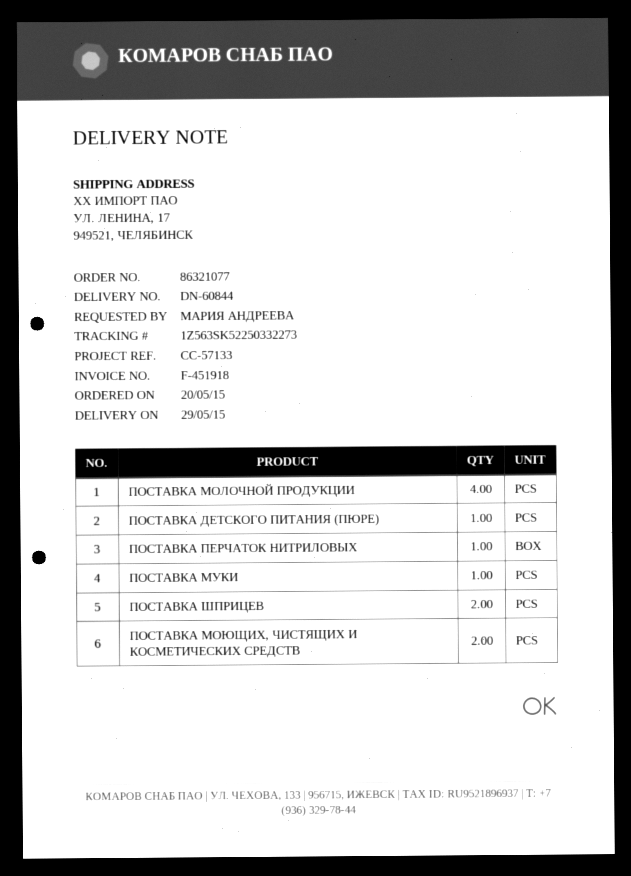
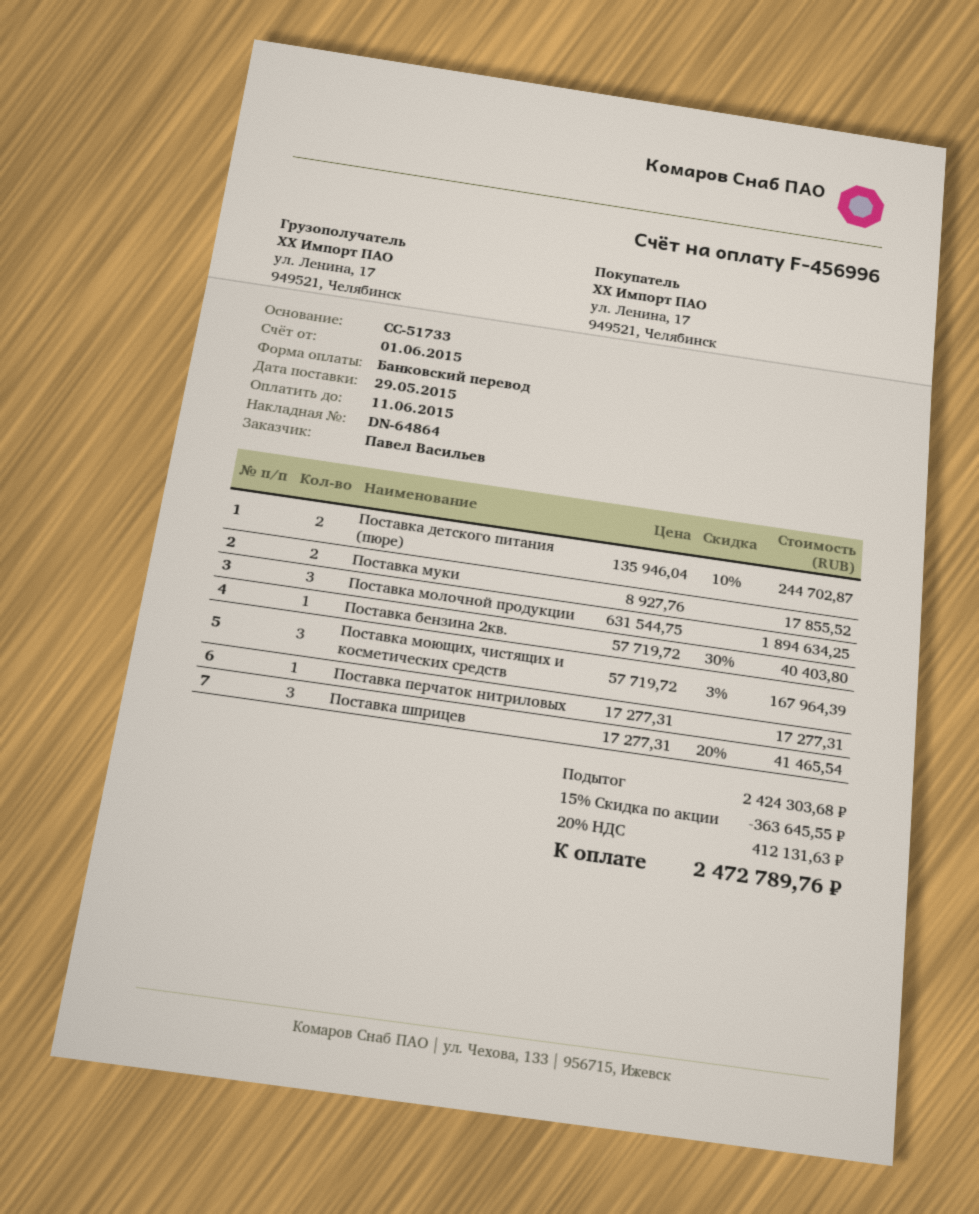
delivery note number: DN-60844 -> DN-64864
invoice number: F-451918 -> F-456996
reference: CC-57133 -> CC-51733
ordered by: МАРИЯ АНДРЕЕВА -> Павел Васильев
ПОСТАВКА МОЛОЧНОЙ ПРОДУКЦИИ: 4 -> 3
ПОСТАВКА ДЕТСКОГО ПИТАНИЯ (ПЮРЕ): 1 -> 2
ПОСТАВКА МУКИ: 1 -> 2
ПОСТАВКА ШПРИЦЕВ: 2 -> 3
ПОСТАВКА МОЮЩИХ, ЧИСТЯЩИХ И КОСМЕТИЧЕСКИХ СРЕДСТВ: 2 -> 3
Поставка бензина 2кв.: none -> 1

